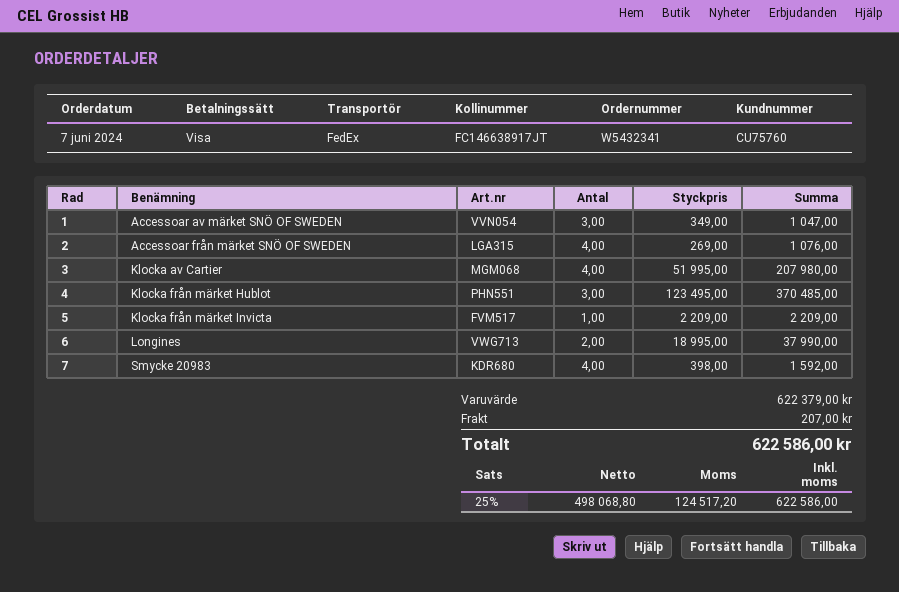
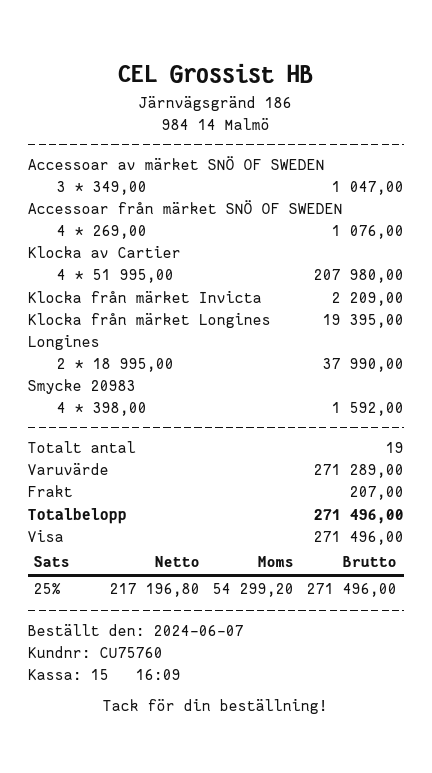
Klocka från märket Hublot: 3 x 123495.00 = 370485.00 -> none
Klocka från märket Longines: none -> 1 x 19395.00 = 19395.00
subtotal: 622379.00 -> 271289.00
net: 498068.80 -> 217196.80
tax: 25% = 124517.20 -> 25% = 54299.20
total: 622586.00 -> 271496.00

